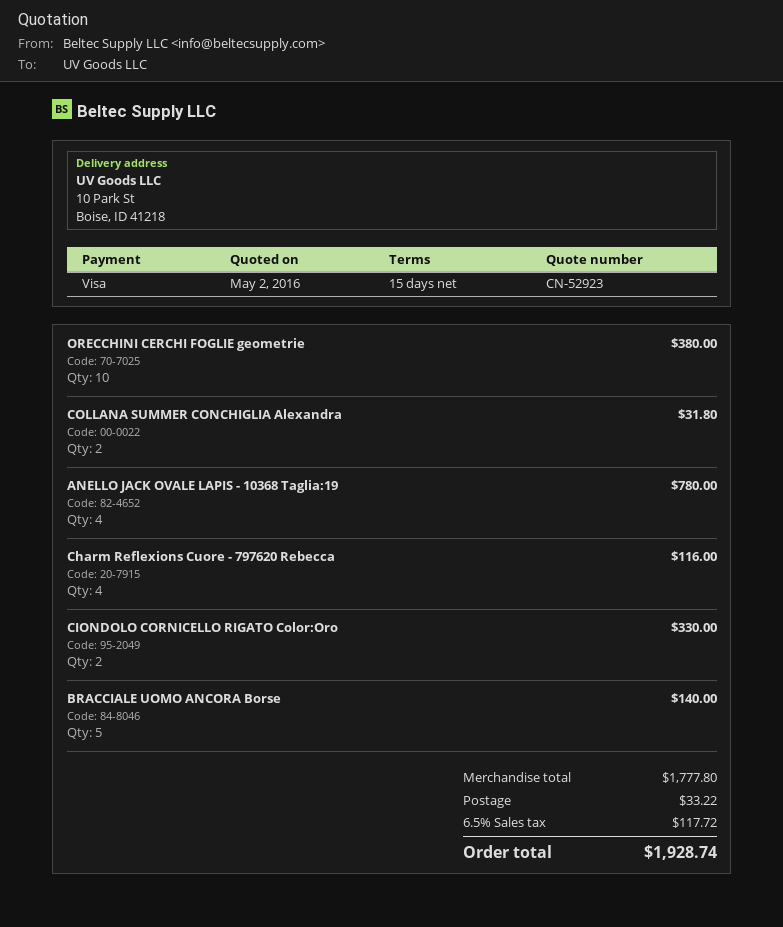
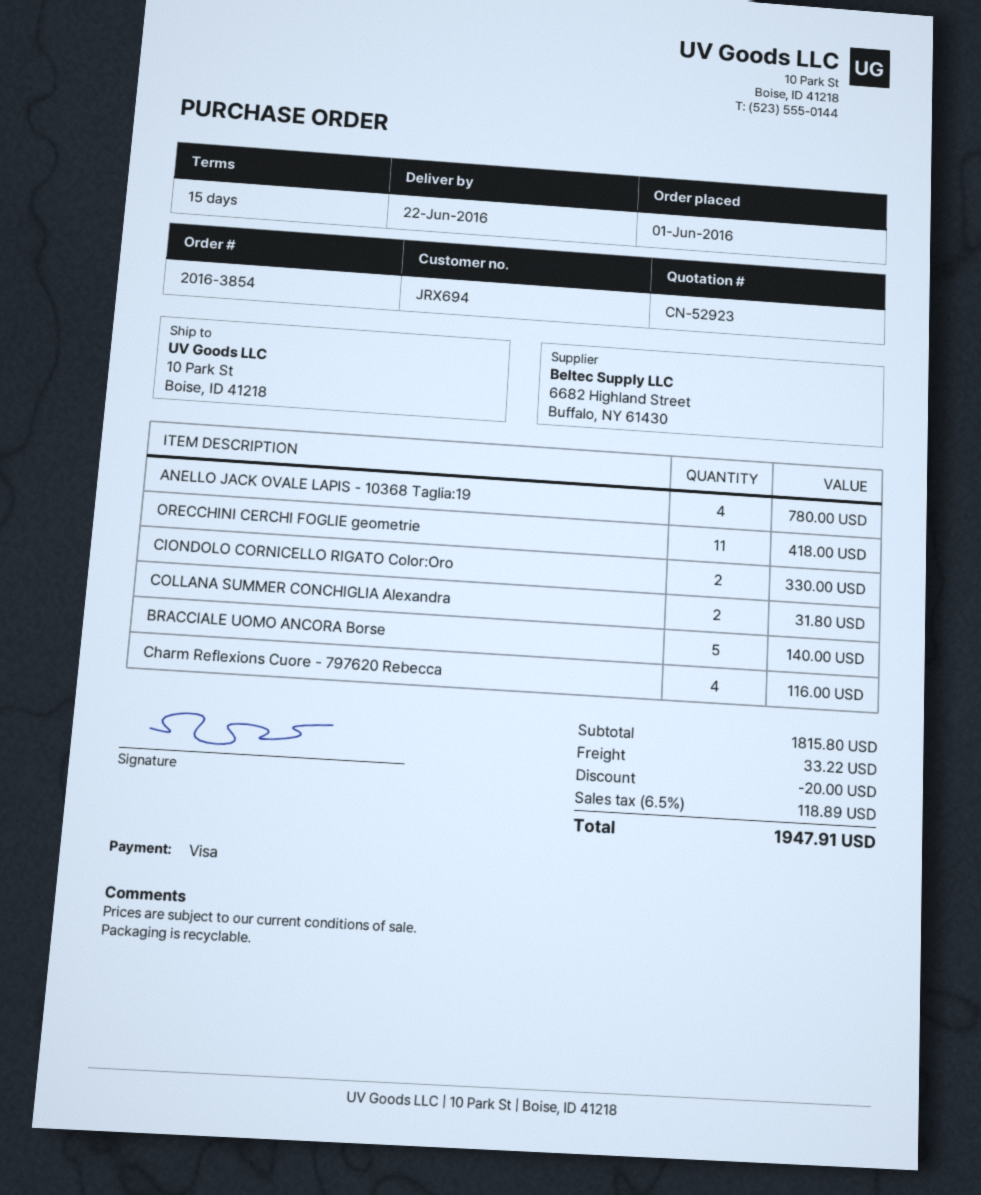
ORECCHINI CERCHI FOGLIE geometrie: 10 for 380.00 -> 11 for 418.00
subtotal: 1777.80 -> 1815.80
discount: none -> 20.00
tax: 6.5% = 117.72 -> 6.5% = 118.89
total: 1928.74 -> 1947.91

